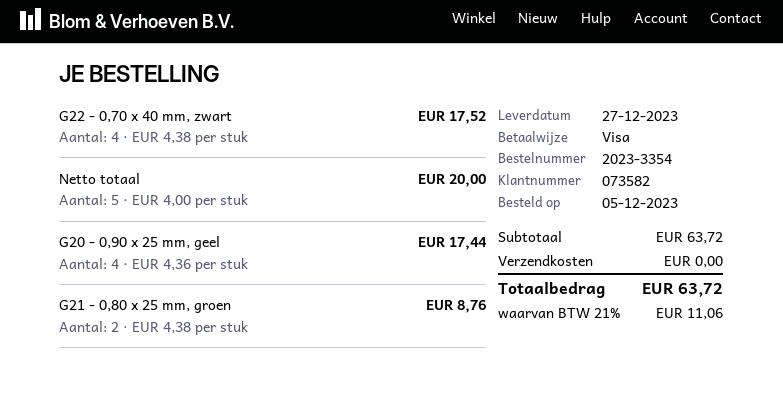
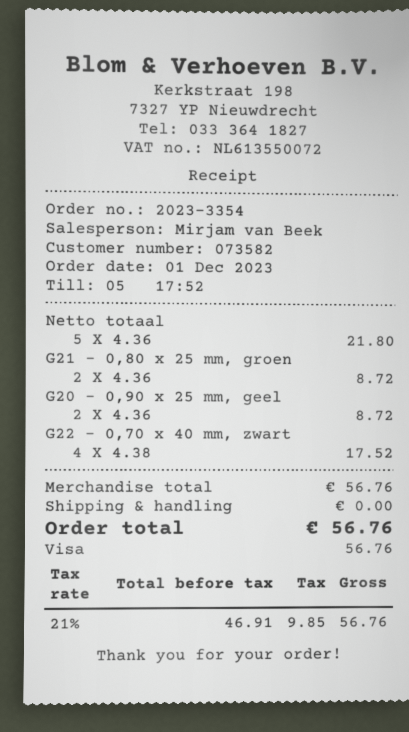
order date: 2023-12-05 -> 2023-12-01
Netto totaal: 5 x 4.00 = 20.00 -> 5 x 4.36 = 21.80
G20 - 0,90 x 25 mm, geel: 4 x 4.36 = 17.44 -> 2 x 4.36 = 8.72
G21 - 0,80 x 25 mm, groen: 2 x 4.38 = 8.76 -> 2 x 4.36 = 8.72
subtotal: 63.72 -> 56.76
tax: 21% = 11.06 -> 21% = 9.85
total: 63.72 -> 56.76

